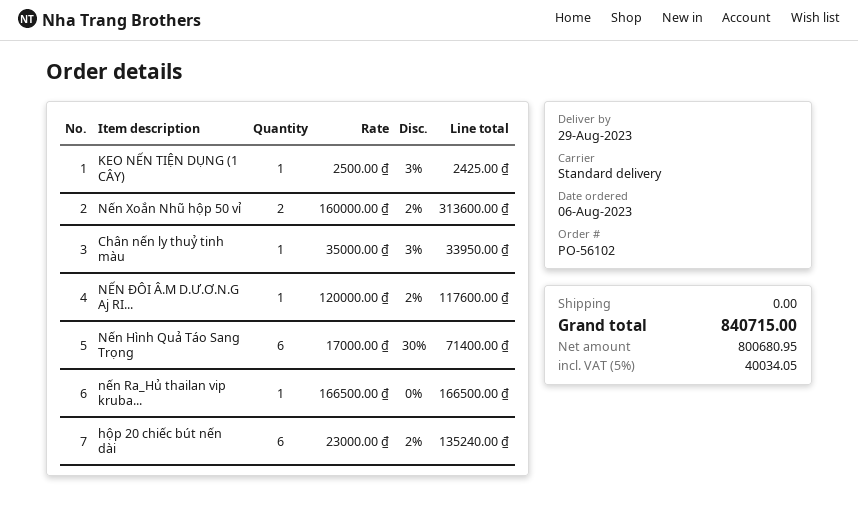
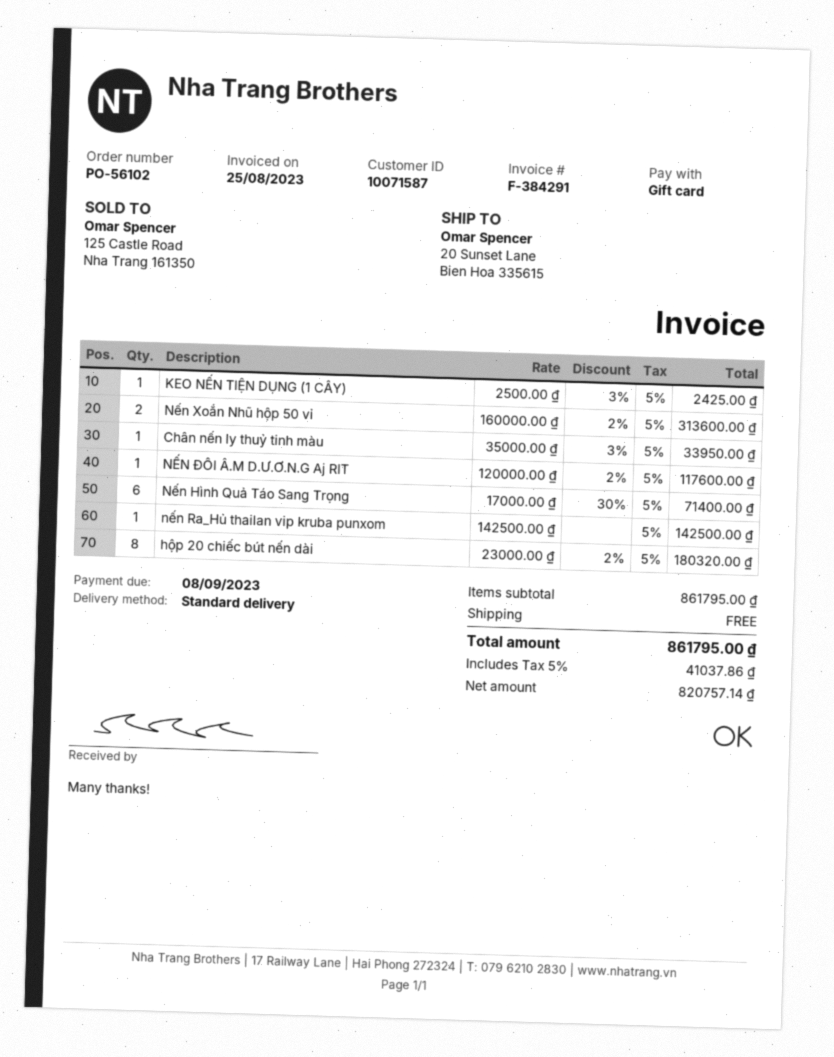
nến Ra_Hủ thailan vip kruba...: 1 x 166500.00 = 166500.00 -> 1 x 142500.00 = 142500.00
hộp 20 chiếc bút nến dài: 6 x 23000.00 - 2% = 135240.00 -> 8 x 23000.00 - 2% = 180320.00
net: 800680.95 -> 820757.14
tax: 5% = 40034.05 -> 5% = 41037.86
total: 840715.00 -> 861795.00

